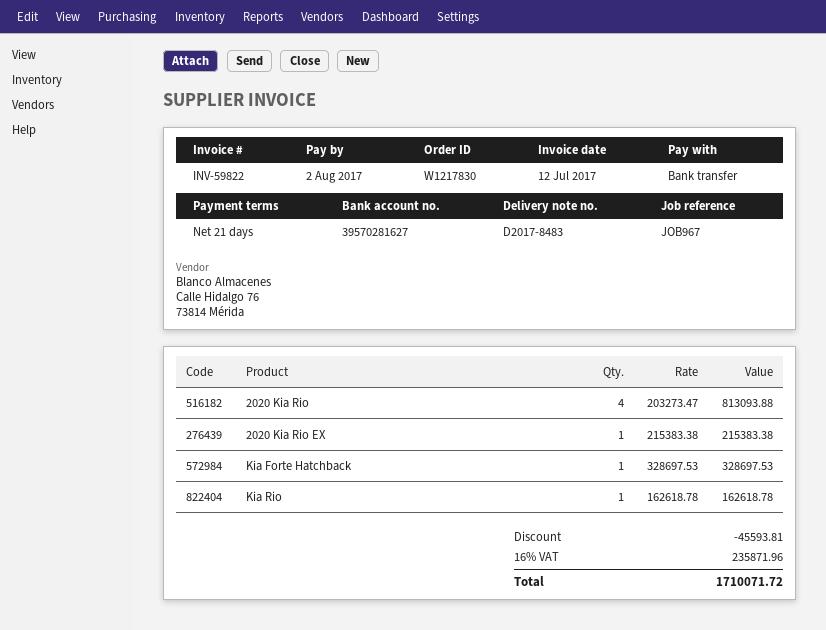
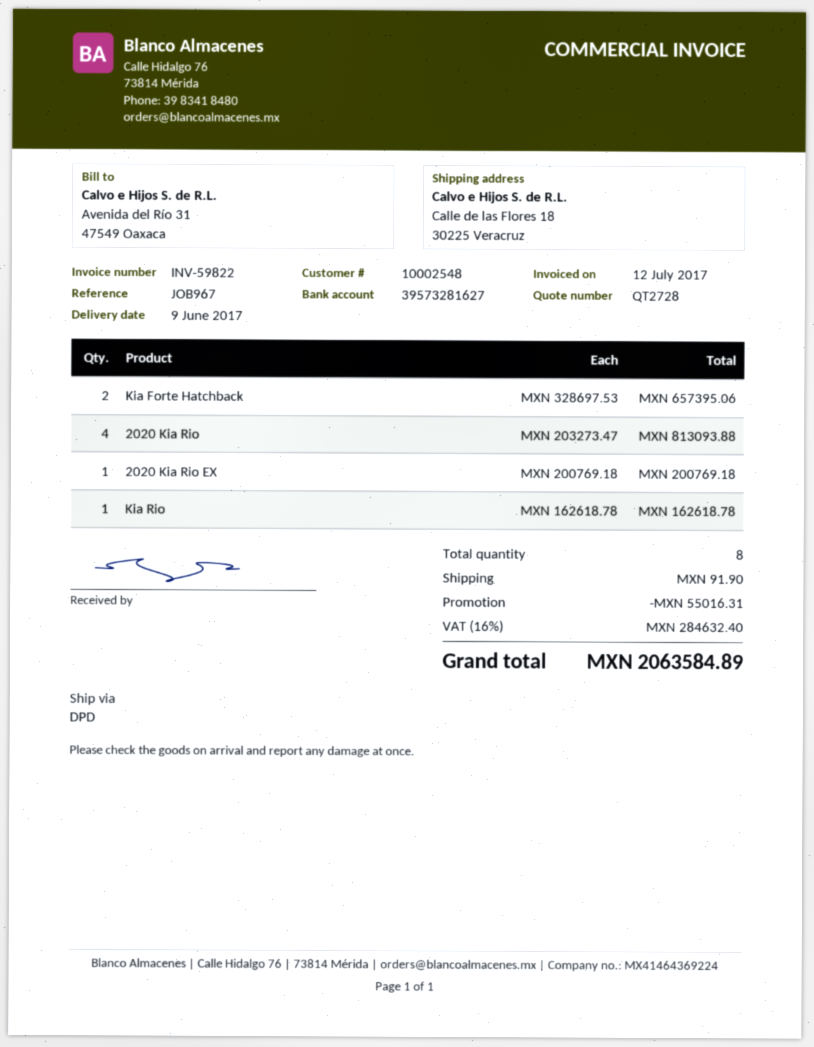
bank account: 39570281627 -> 39573281627
2020 Kia Rio EX: 1 x 215383.38 = 215383.38 -> 1 x 200769.18 = 200769.18
Kia Forte Hatchback: 1 x 328697.53 = 328697.53 -> 2 x 328697.53 = 657395.06
discount: 45593.81 -> 55016.31
shipping: none -> 91.90
tax: 16% = 235871.96 -> 16% = 284632.40
total: 1710071.72 -> 2063584.89

